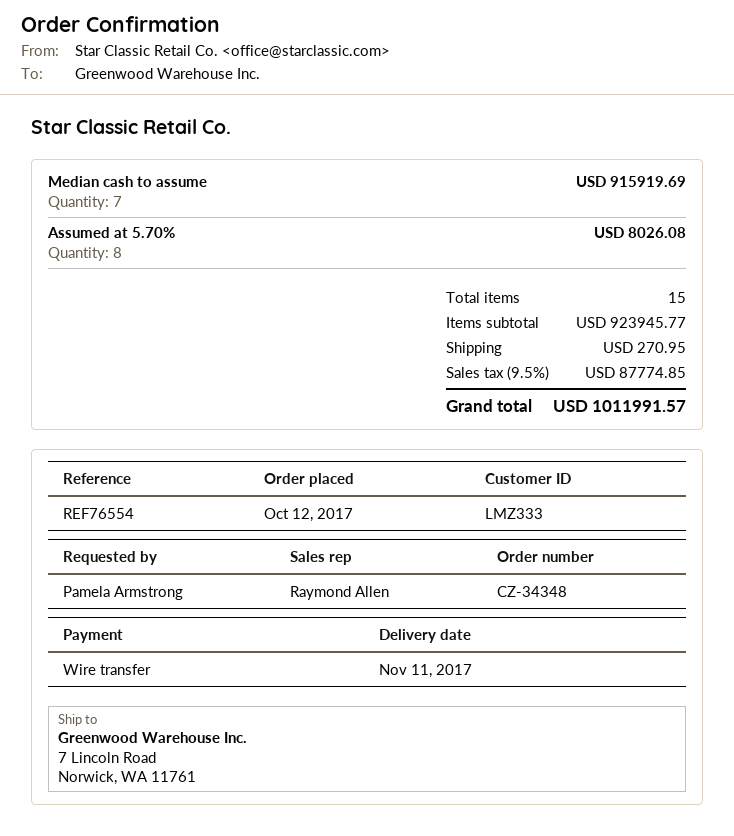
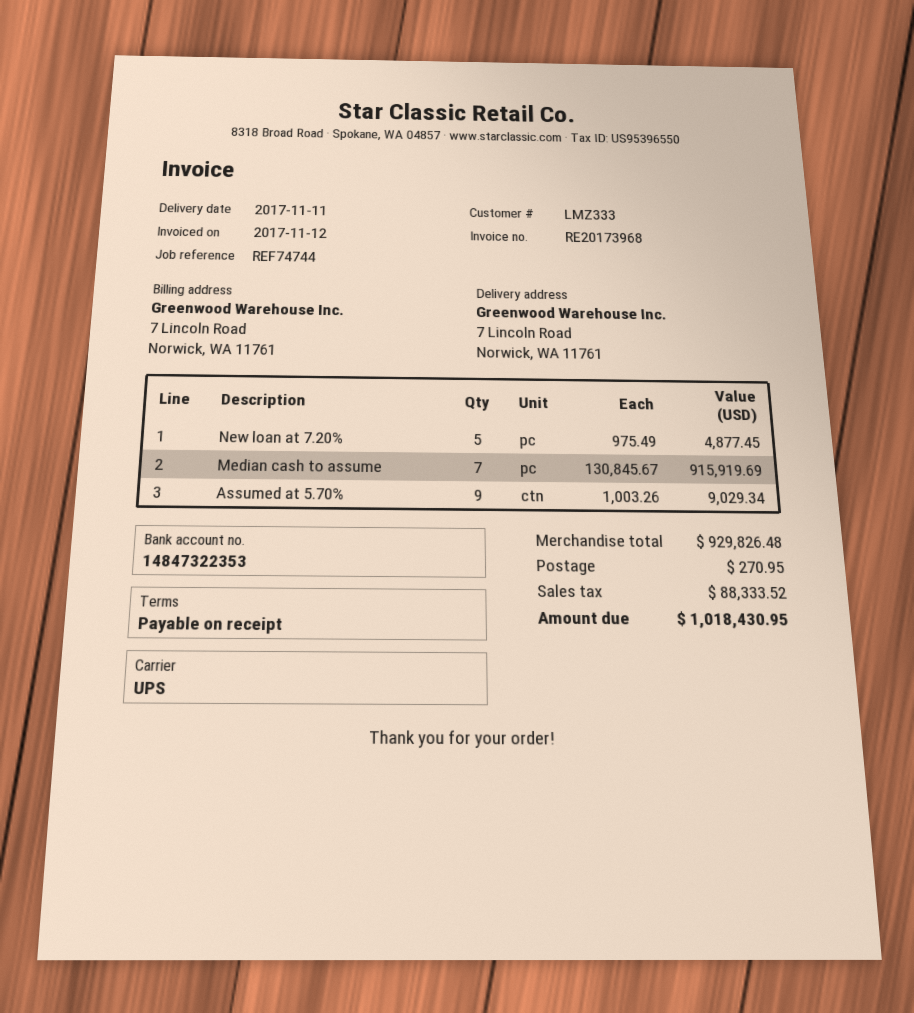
reference: REF76554 -> REF74744
Assumed at 5.70%: 8 for 8026.08 -> 9 for 9029.34
New loan at 7.20%: none -> 5 for 4877.45
subtotal: 923945.77 -> 929826.48
tax: 87774.85 -> 88333.52
total: 1011991.57 -> 1018430.95

